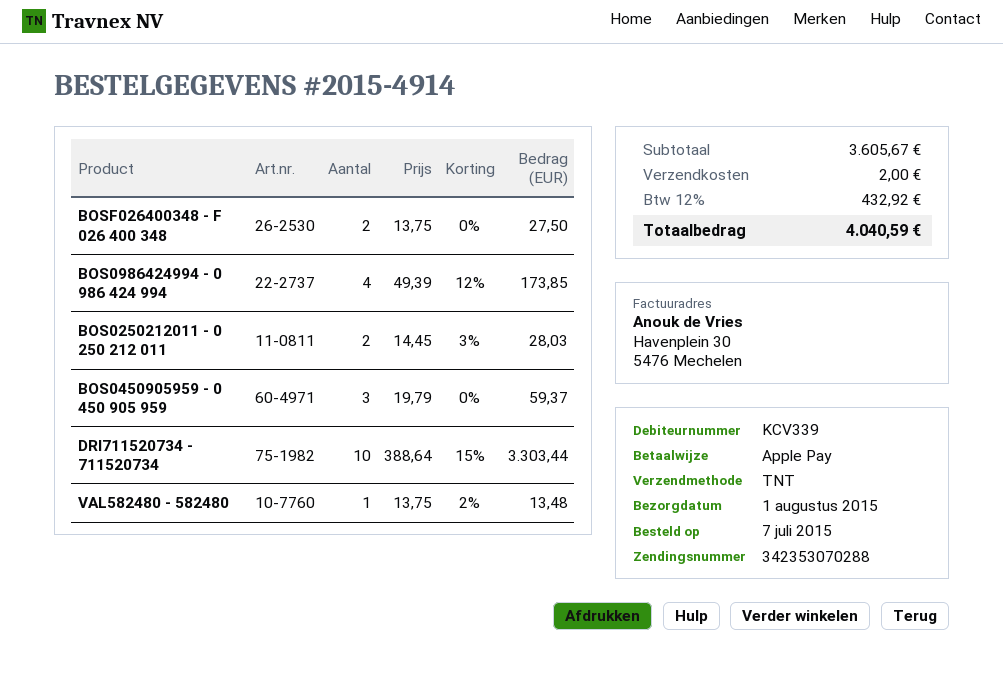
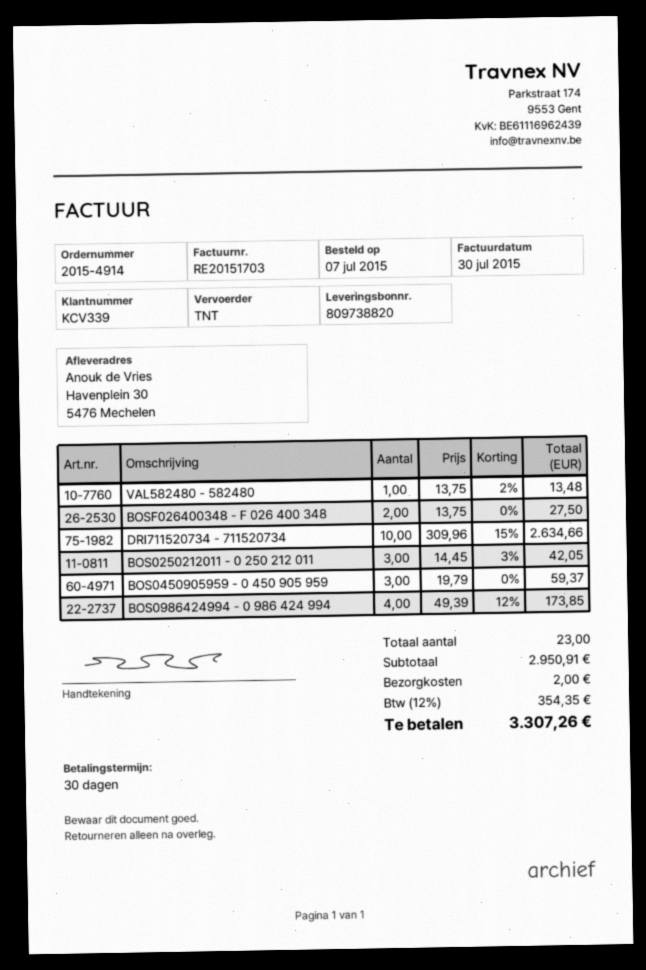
BOS0250212011 - 0 250 212 011: 2 x 14.45 - 3% = 28.03 -> 3 x 14.45 - 3% = 42.05
DRI711520734 - 711520734: 10 x 388.64 - 15% = 3303.44 -> 10 x 309.96 - 15% = 2634.66
subtotal: 3605.67 -> 2950.91
tax: 12% = 432.92 -> 12% = 354.35
total: 4040.59 -> 3307.26

